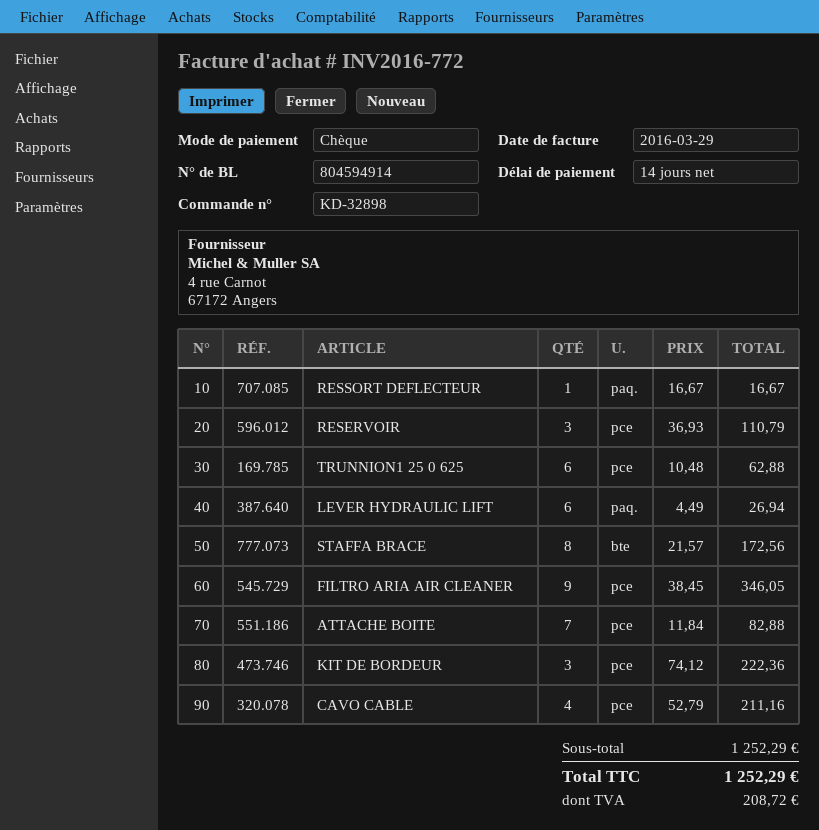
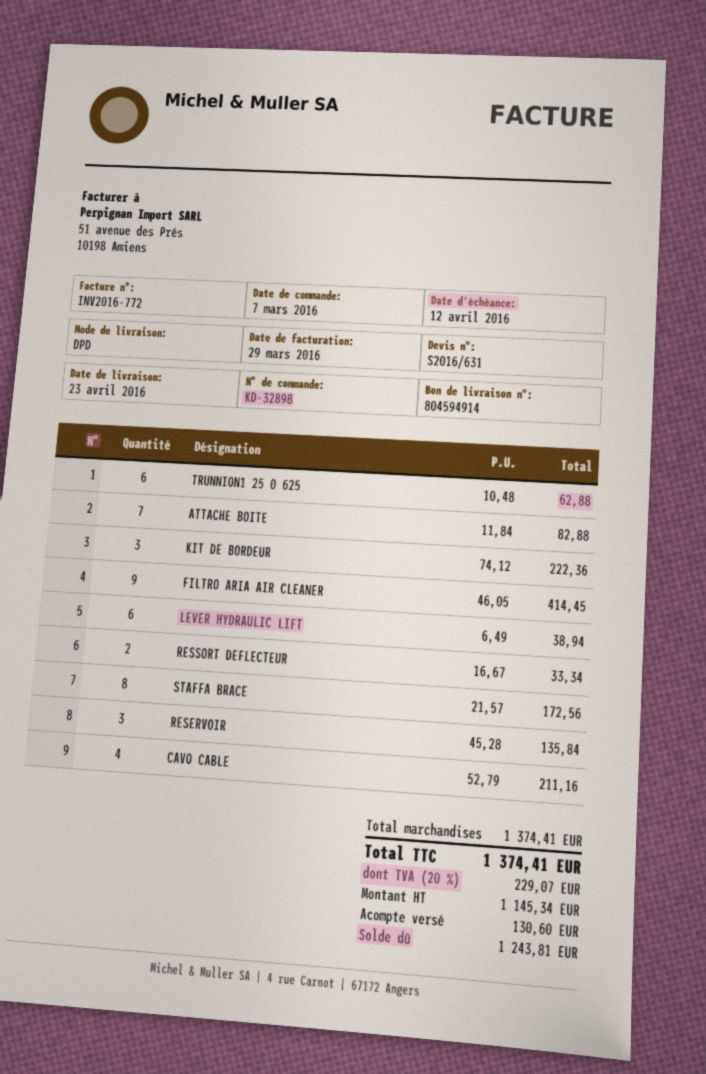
RESSORT DEFLECTEUR: 1 x 16.67 = 16.67 -> 2 x 16.67 = 33.34
RESERVOIR: 3 x 36.93 = 110.79 -> 3 x 45.28 = 135.84
LEVER HYDRAULIC LIFT: 6 x 4.49 = 26.94 -> 6 x 6.49 = 38.94
FILTRO ARIA AIR CLEANER: 9 x 38.45 = 346.05 -> 9 x 46.05 = 414.45
subtotal: 1252.29 -> 1374.41
tax: 208.72 -> 229.07
total: 1252.29 -> 1374.41

